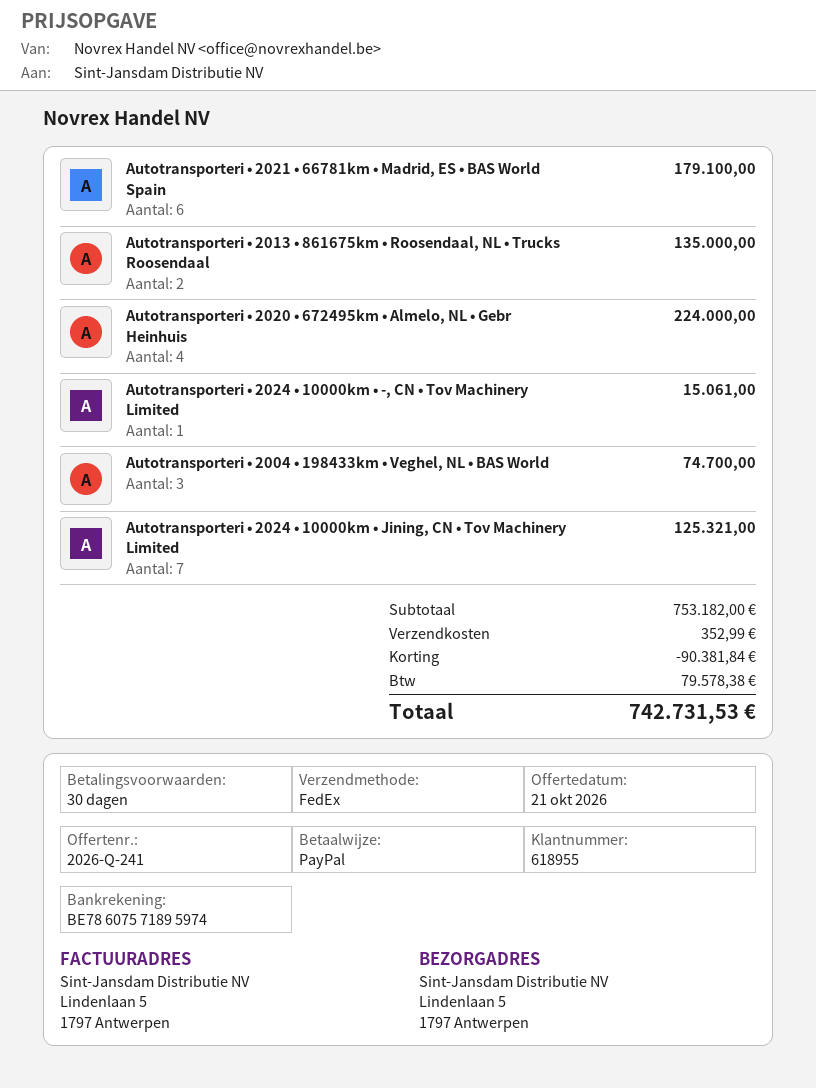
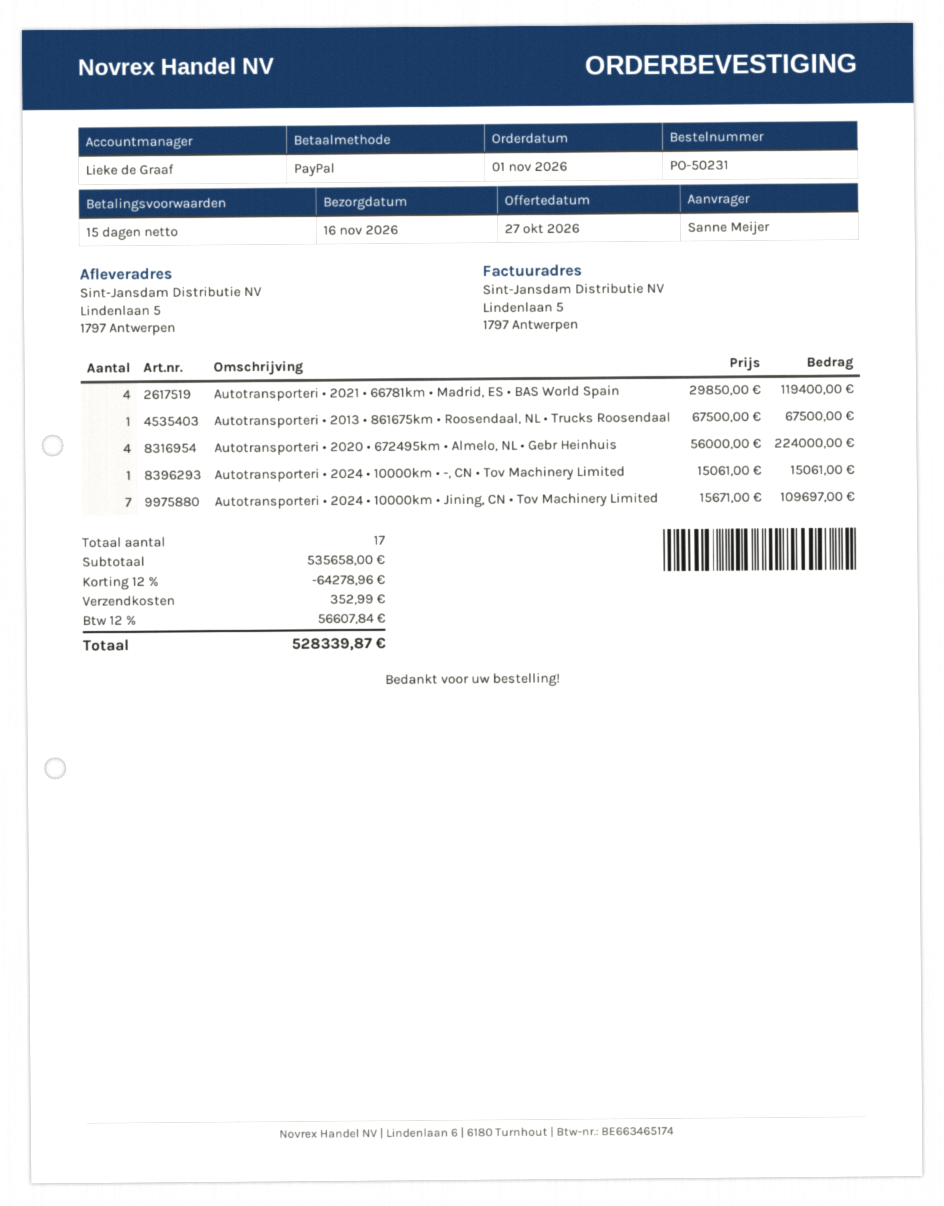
quote date: 2026-10-21 -> 2026-10-27
payment terms: 30 days -> 15 days
Autotransporteri • 2021 • 66781km • Madrid, ES • BAS World Spain: 6 for 179100.00 -> 4 for 119400.00
Autotransporteri • 2013 • 861675km • Roosendaal, NL • Trucks Roosendaal: 2 for 135000.00 -> 1 for 67500.00
Autotransporteri • 2004 • 198433km • Veghel, NL • BAS World: 3 for 74700.00 -> none
Autotransporteri • 2024 • 10000km • Jining, CN • Tov Machinery Limited: 7 for 125321.00 -> 7 for 109697.00
subtotal: 753182.00 -> 535658.00
discount: 90381.84 -> 64278.96
tax: 79578.38 -> 56607.84
total: 742731.53 -> 528339.87

